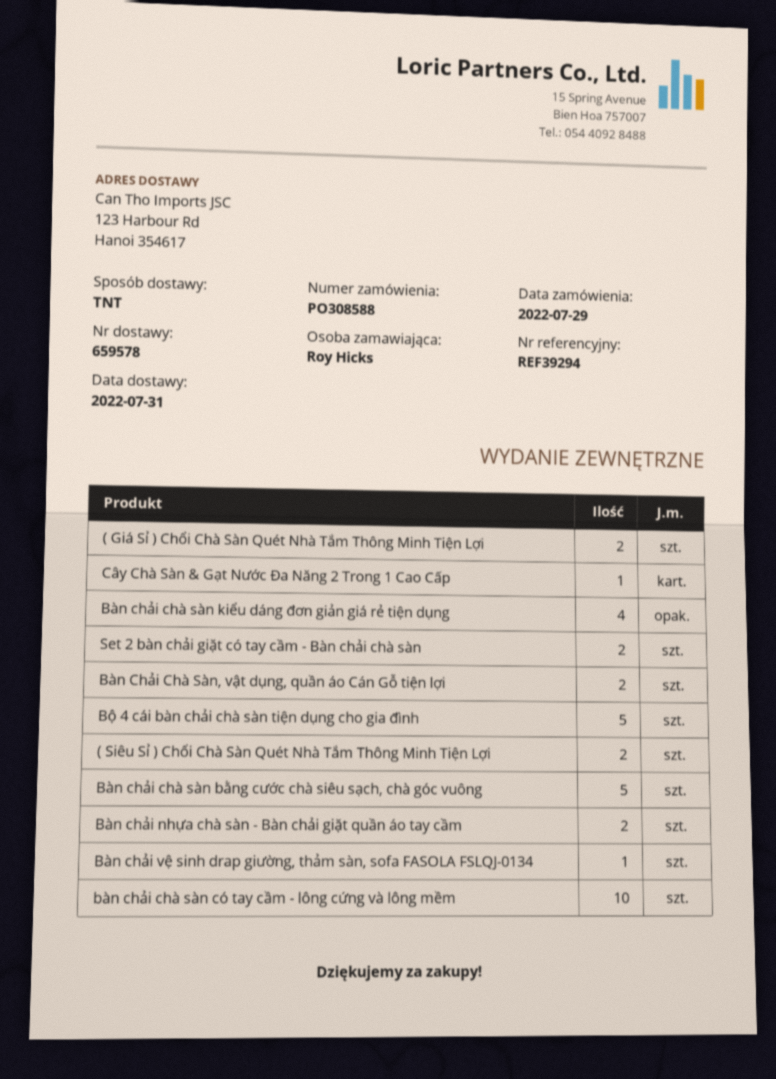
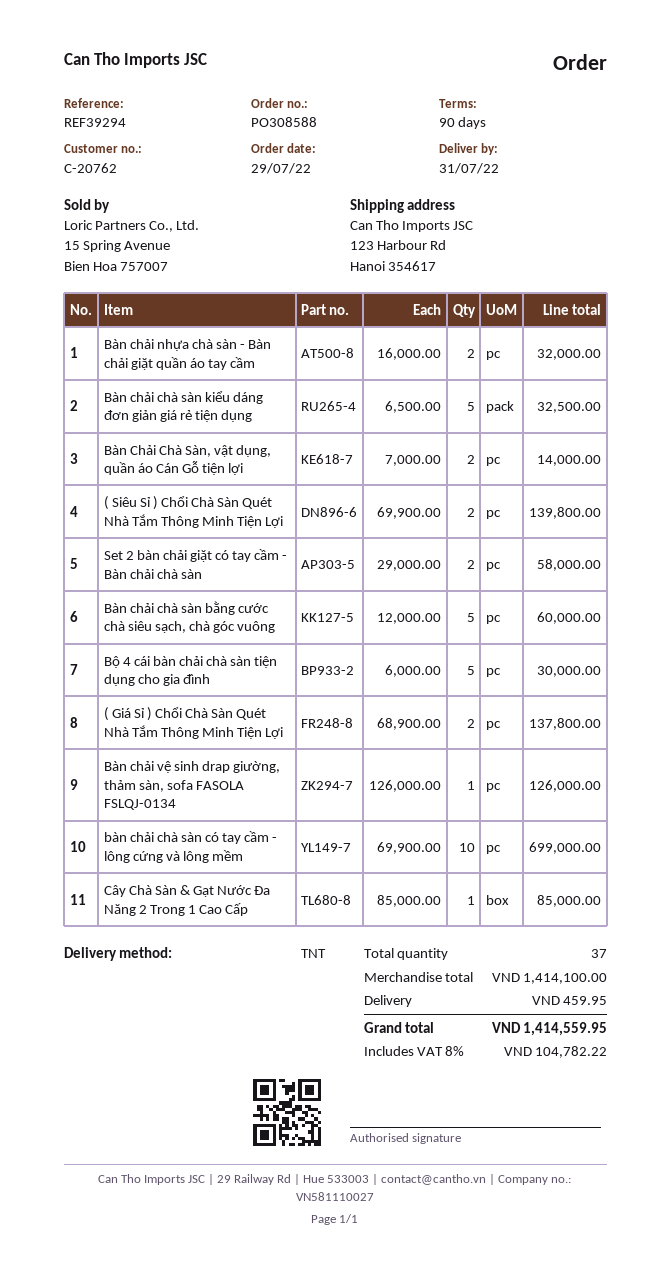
Bàn chải chà sàn kiểu dáng đơn giản giá rẻ tiện dụng: 4 -> 5

